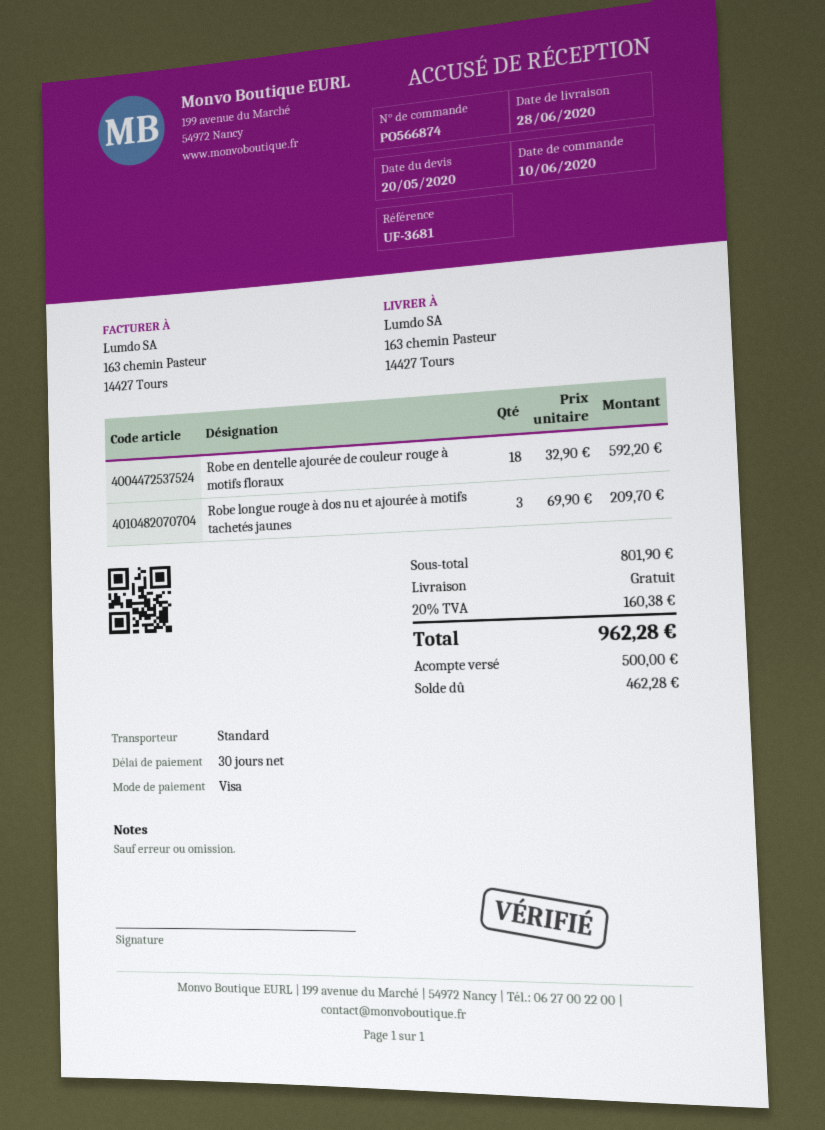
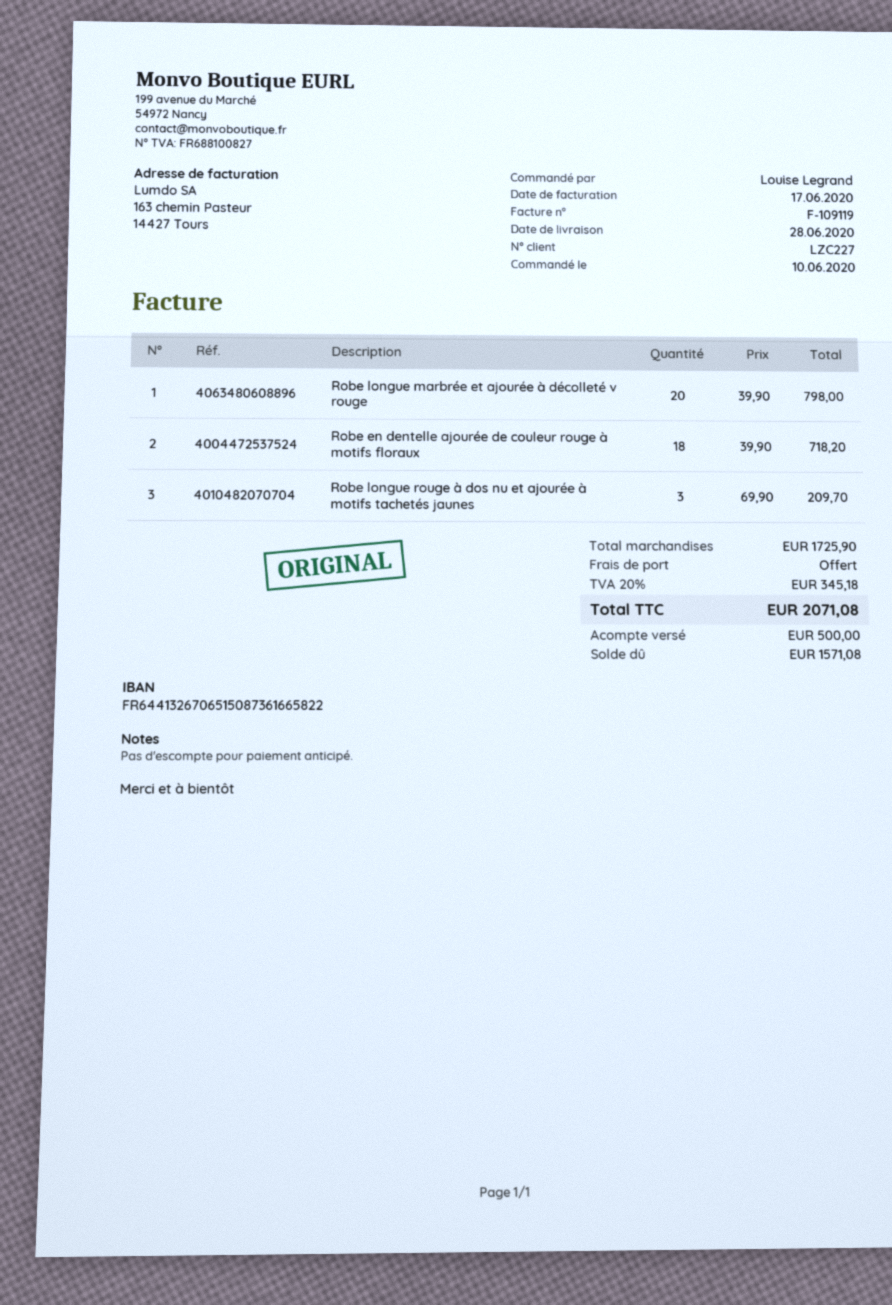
Robe en dentelle ajourée de couleur rouge à motifs floraux: 18 x 32.90 = 592.20 -> 18 x 39.90 = 718.20
Robe longue marbrée et ajourée à décolleté v rouge: none -> 20 x 39.90 = 798.00
subtotal: 801.90 -> 1725.90
tax: 20% = 160.38 -> 20% = 345.18
total: 962.28 -> 2071.08
balance: 462.28 -> 1571.08

